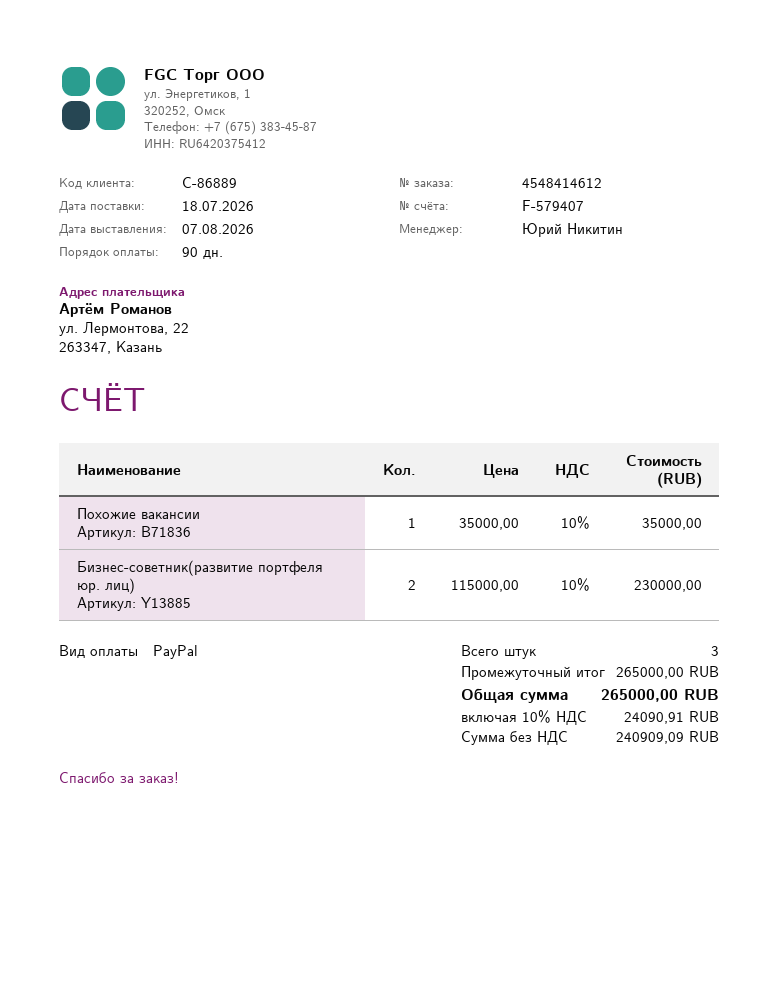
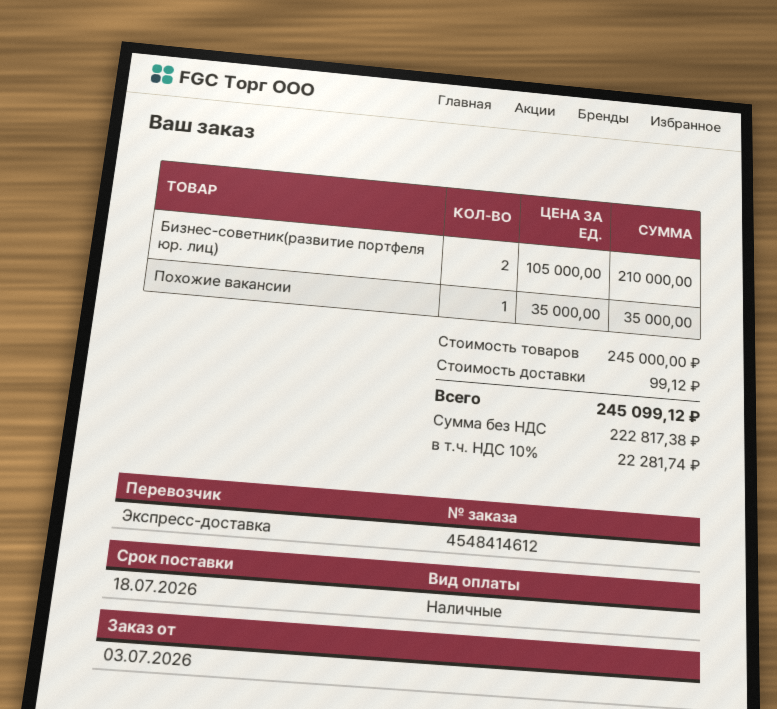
payment method: PayPal -> cash
Бизнес-советник(развитие портфеля юр. лиц): 2 x 115000.00 = 230000.00 -> 2 x 105000.00 = 210000.00
subtotal: 265000.00 -> 245000.00
shipping: none -> 99.12
net: 240909.09 -> 222817.38
tax: 10% = 24090.91 -> 10% = 22281.74
total: 265000.00 -> 245099.12

